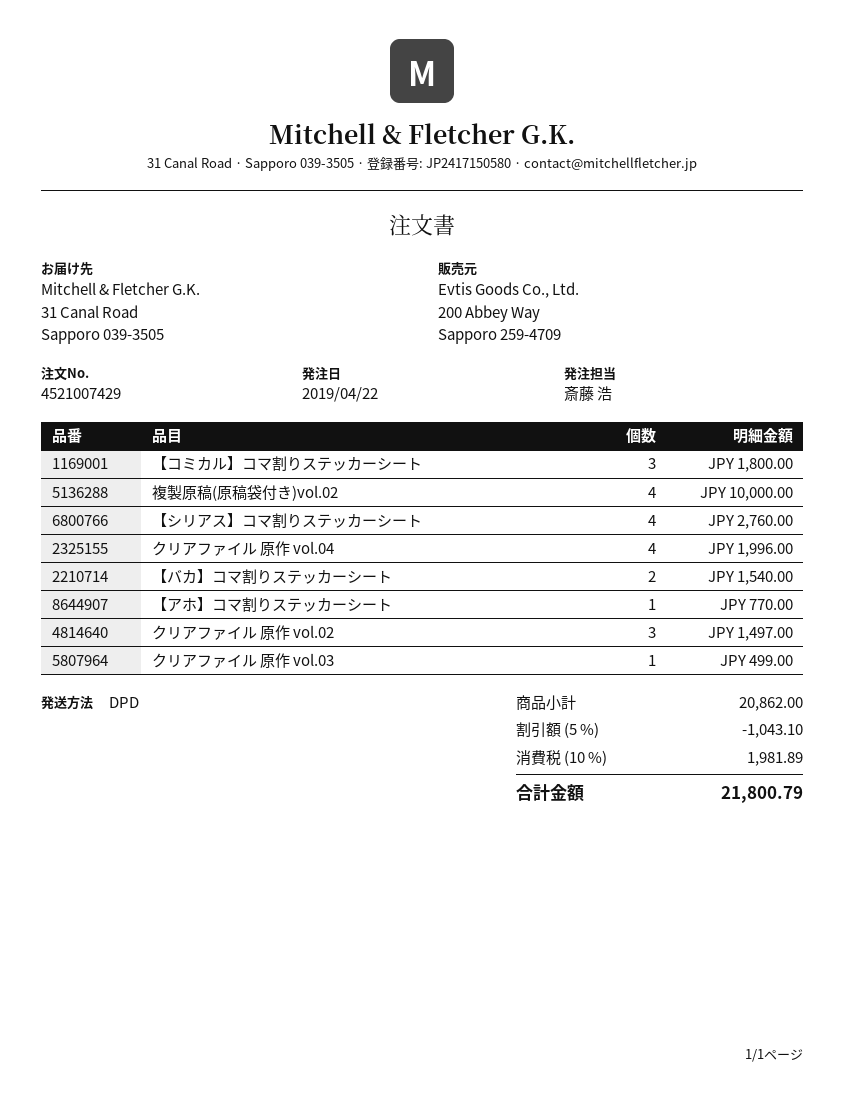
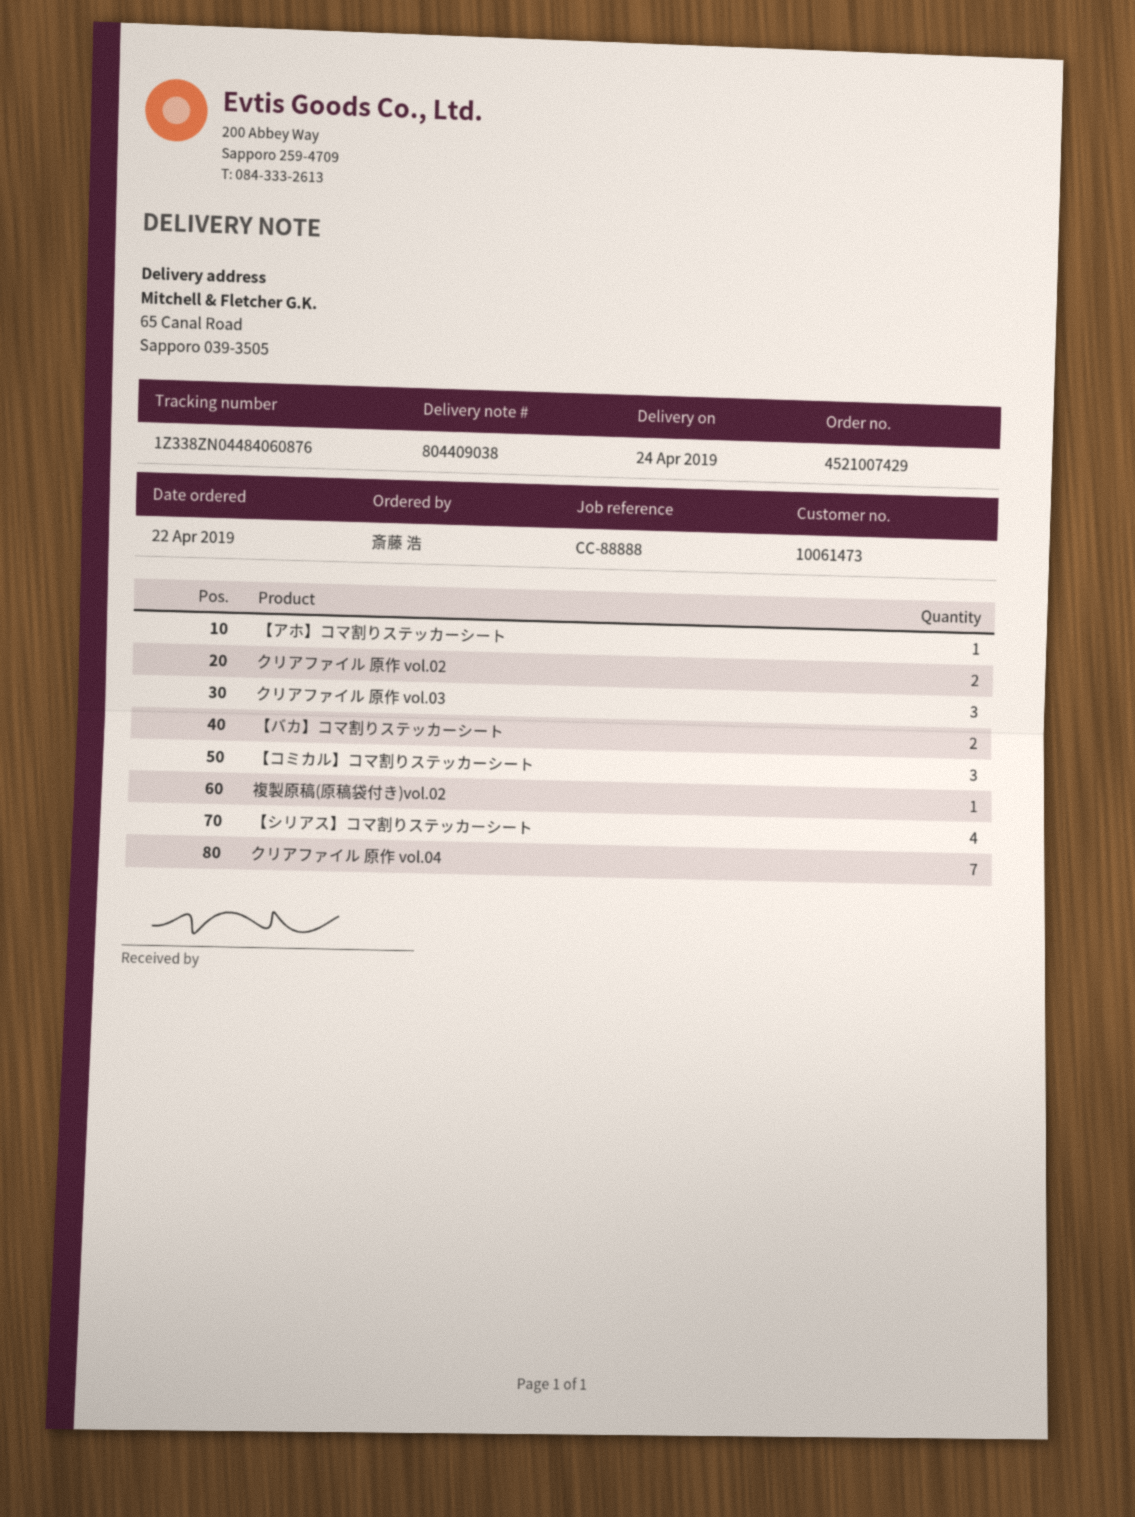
ship to: 31 Canal Road, Sapporo 039-3505 -> 65 Canal Road, Sapporo 039-3505
複製原稿(原稿袋付き)vol.02: 4 -> 1
クリアファイル 原作 vol.04: 4 -> 7
クリアファイル 原作 vol.02: 3 -> 2
クリアファイル 原作 vol.03: 1 -> 3

